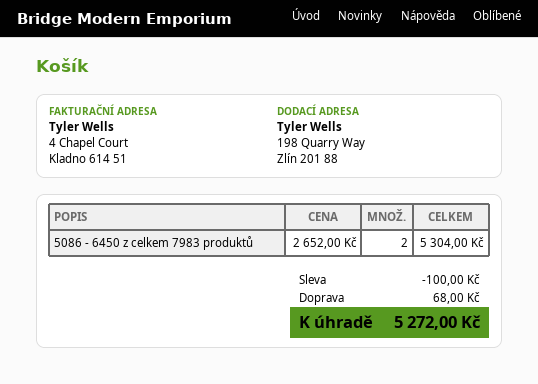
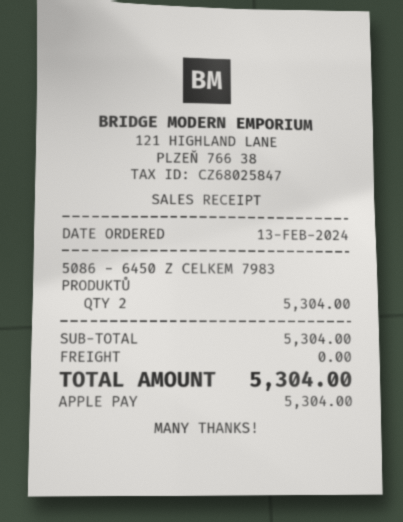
discount: 100.00 -> none
shipping: 68.00 -> 0.00
total: 5272.00 -> 5304.00

